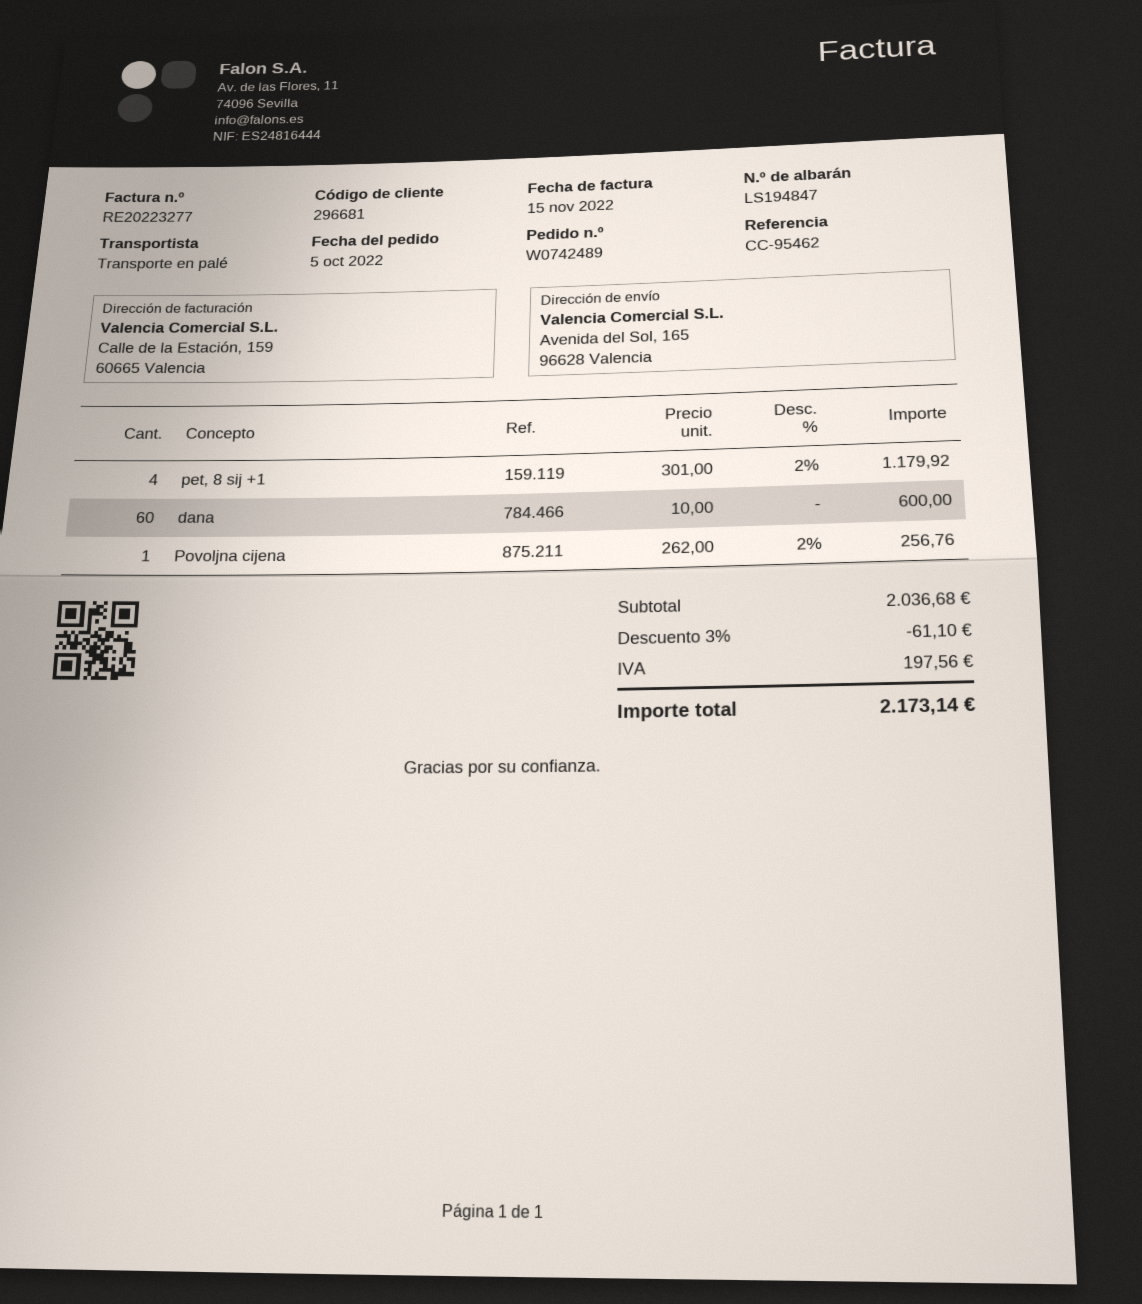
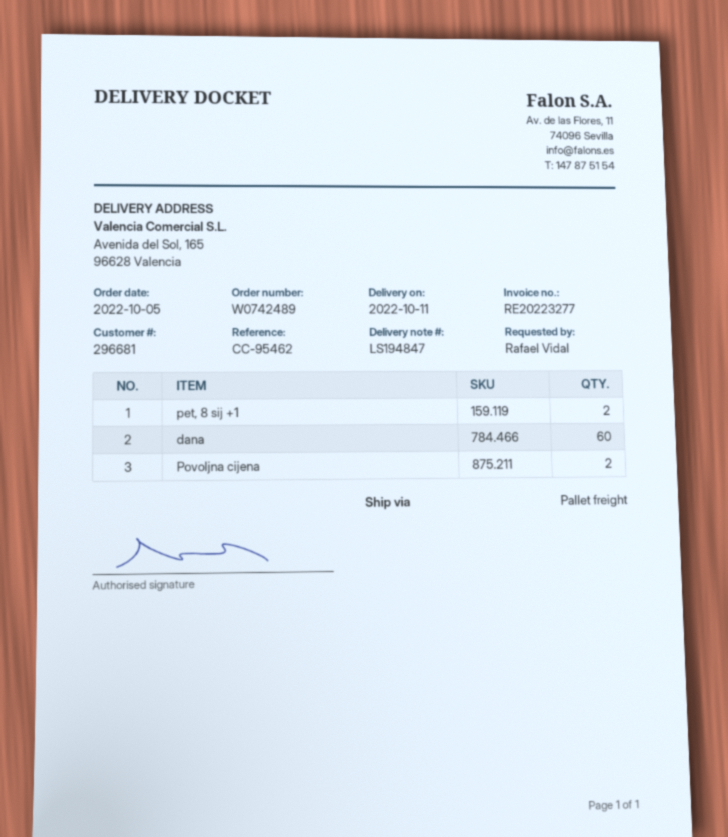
pet, 8 sij +1: 4 -> 2
Povoljna cijena: 1 -> 2

